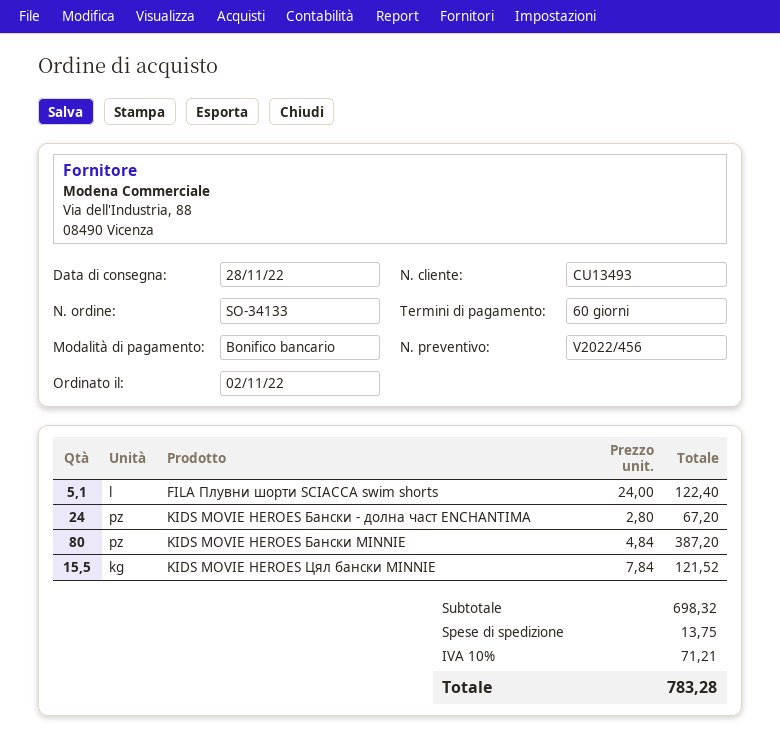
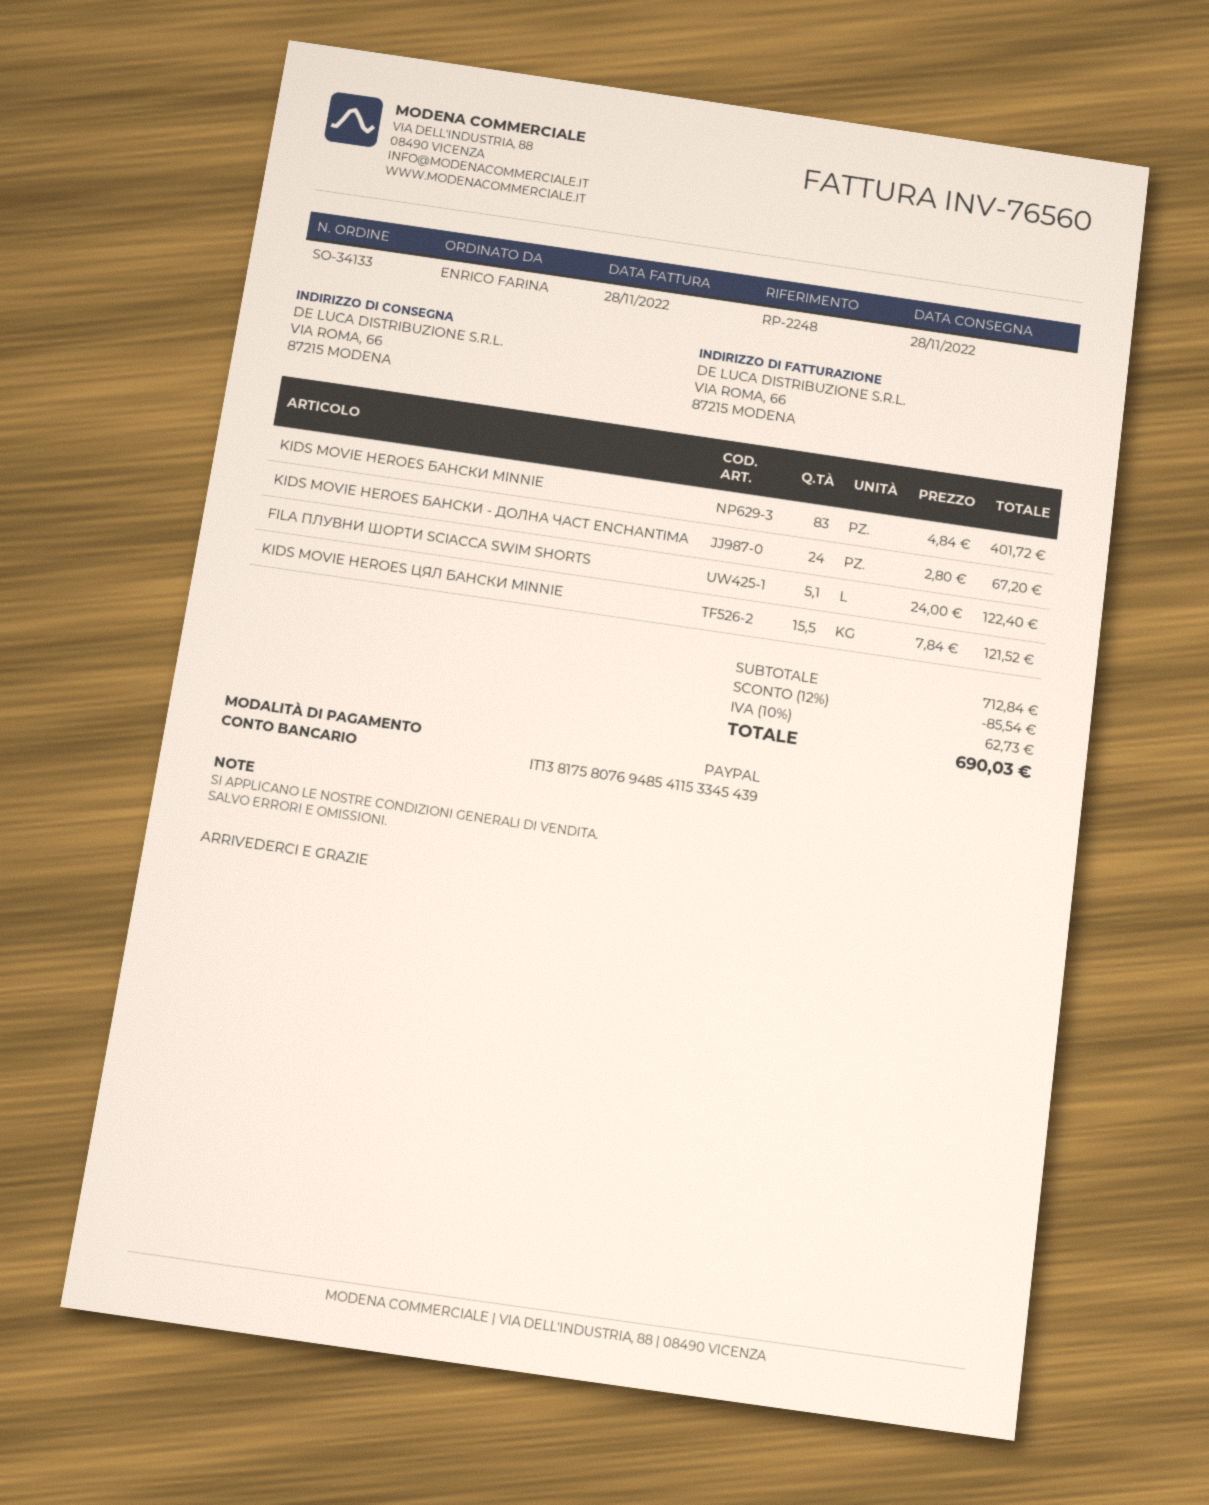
payment method: bank transfer -> PayPal
KIDS MOVIE HEROES Бански MINNIE: 80 x 4.84 = 387.20 -> 83 x 4.84 = 401.72
subtotal: 698.32 -> 712.84
discount: none -> 12% = 85.54
shipping: 13.75 -> none
tax: 10% = 71.21 -> 10% = 62.73
total: 783.28 -> 690.03

